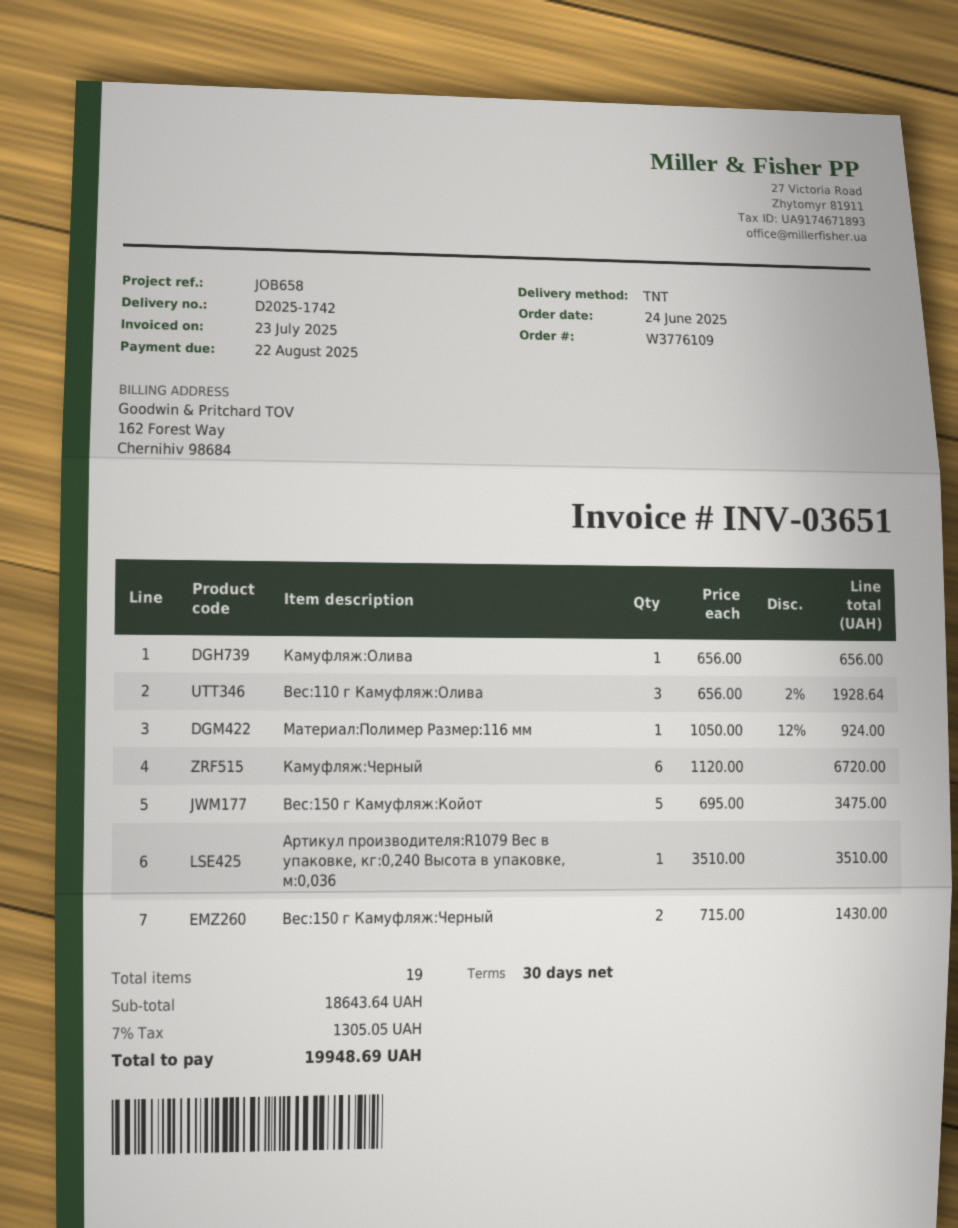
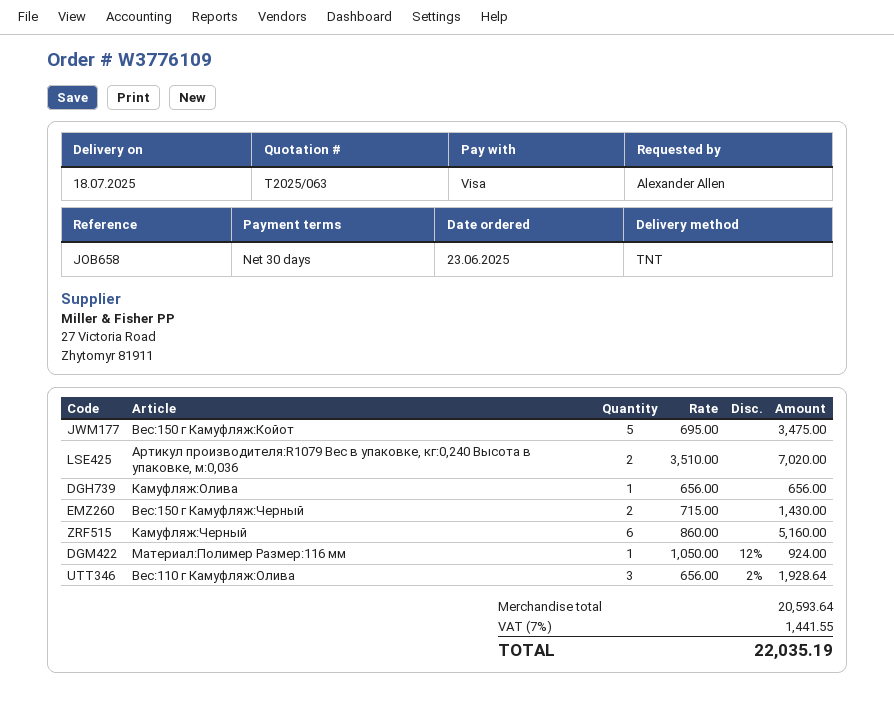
order date: 2025-06-24 -> 2025-06-23
Камуфляж:Черный: 6 x 1120.00 = 6720.00 -> 6 x 860.00 = 5160.00
Артикул производителя:R1079 Вес в упаковке, кг:0,240 Высота в упаковке, м:0,036: 1 x 3510.00 = 3510.00 -> 2 x 3510.00 = 7020.00
subtotal: 18643.64 -> 20593.64
tax: 7% = 1305.05 -> 7% = 1441.55
total: 19948.69 -> 22035.19

